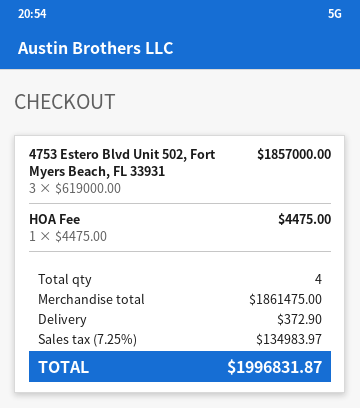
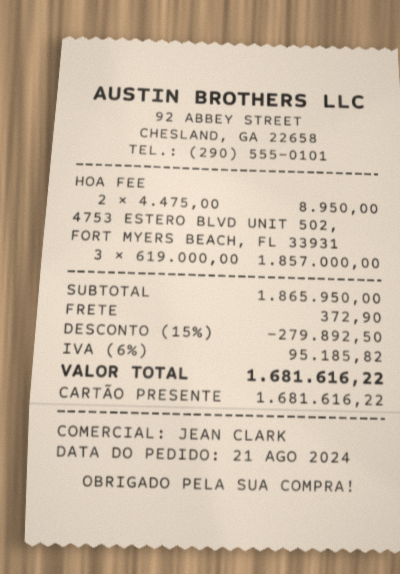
HOA Fee: 1 x 4475.00 = 4475.00 -> 2 x 4475.00 = 8950.00
subtotal: 1861475.00 -> 1865950.00
discount: none -> 15% = 279892.50
tax: 7.25% = 134983.97 -> 6% = 95185.82
total: 1996831.87 -> 1681616.22

